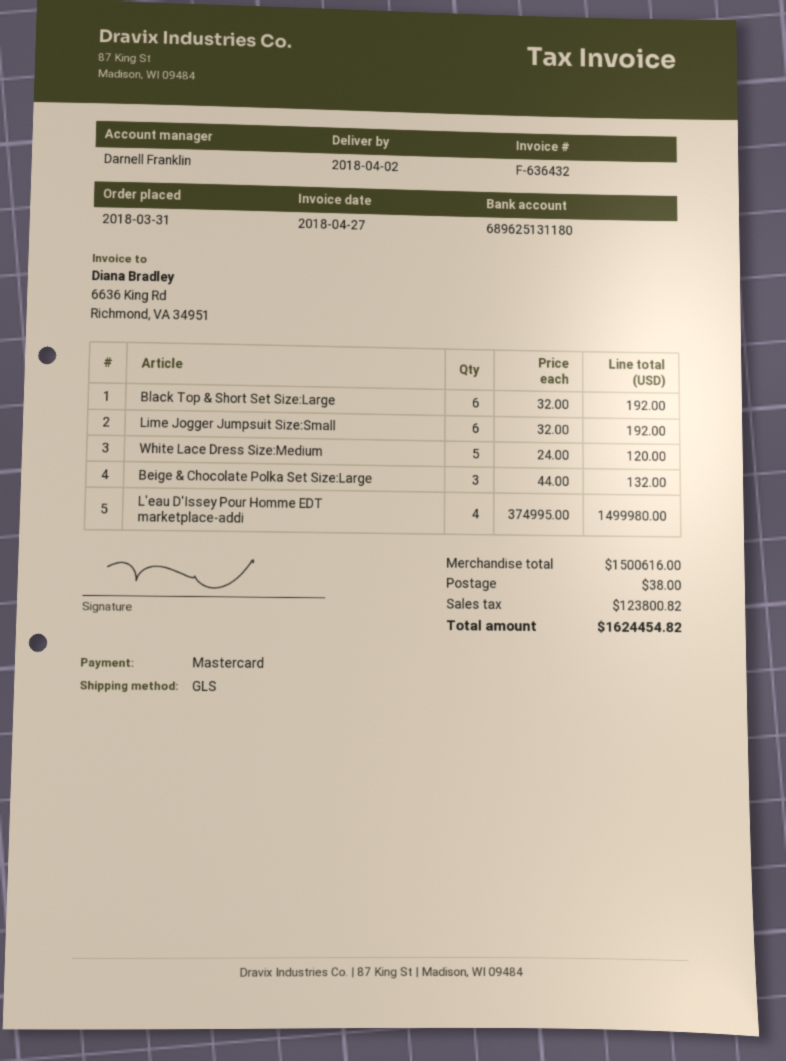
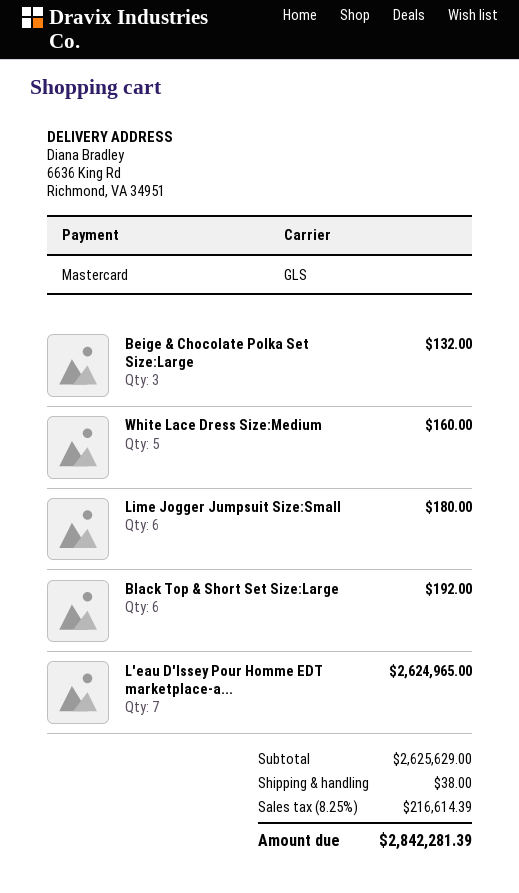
Lime Jogger Jumpsuit Size:Small: 6 for 192.00 -> 6 for 180.00
White Lace Dress Size:Medium: 5 for 120.00 -> 5 for 160.00
L'eau D'Issey Pour Homme EDT marketplace-addi: 4 for 1499980.00 -> 7 for 2624965.00
subtotal: 1500616.00 -> 2625629.00
tax: 123800.82 -> 216614.39
total: 1624454.82 -> 2842281.39

